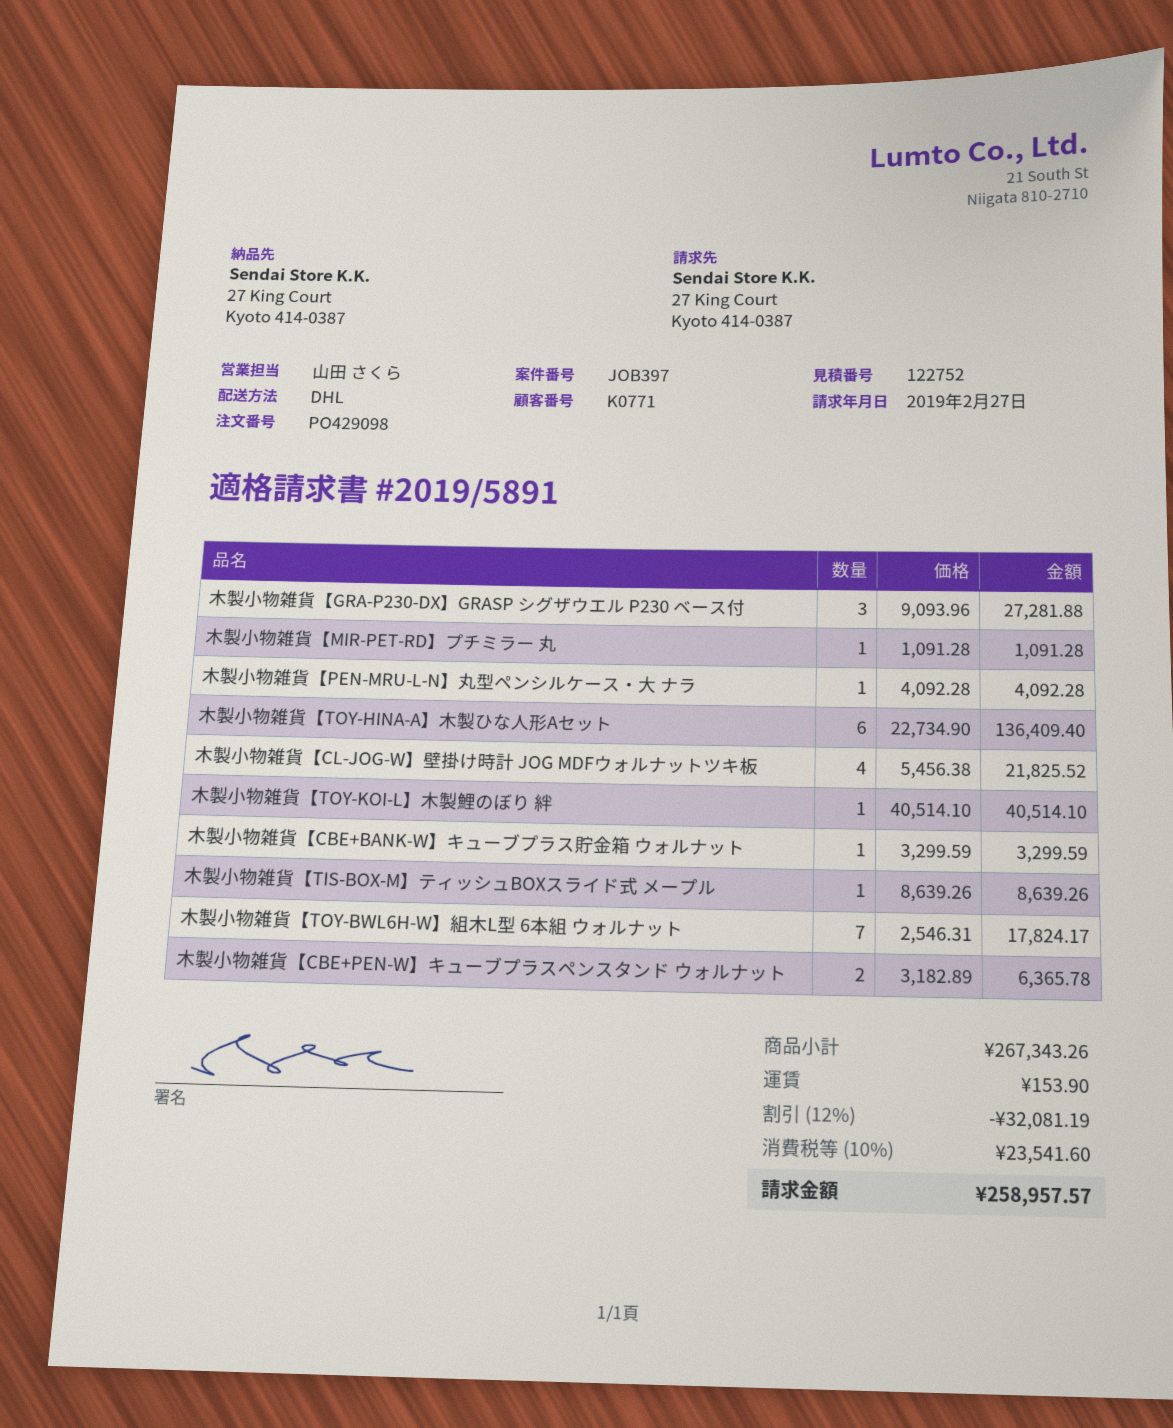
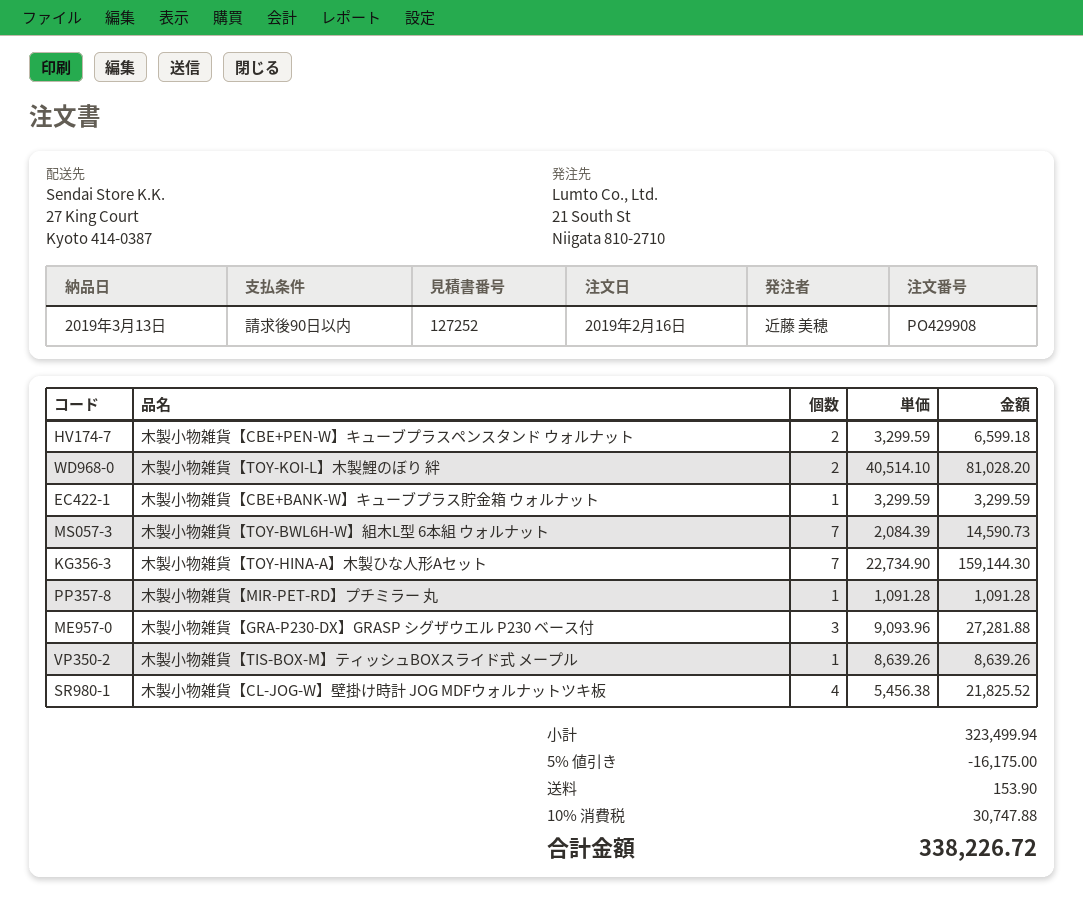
quote number: 122752 -> 127252
order number: PO429098 -> PO429908
木製小物雑貨【PEN-MRU-L-N】丸型ペンシルケース・大 ナラ: 1 x 4092.28 = 4092.28 -> none
木製小物雑貨【TOY-HINA-A】木製ひな人形Aセット: 6 x 22734.90 = 136409.40 -> 7 x 22734.90 = 159144.30
木製小物雑貨【TOY-KOI-L】木製鯉のぼり 絆: 1 x 40514.10 = 40514.10 -> 2 x 40514.10 = 81028.20
木製小物雑貨【TOY-BWL6H-W】組木L型 6本組 ウォルナット: 7 x 2546.31 = 17824.17 -> 7 x 2084.39 = 14590.73
木製小物雑貨【CBE+PEN-W】キューブプラスペンスタンド ウォルナット: 2 x 3182.89 = 6365.78 -> 2 x 3299.59 = 6599.18
subtotal: 267343.26 -> 323499.94
discount: 12% = 32081.19 -> 5% = 16175.00
tax: 10% = 23541.60 -> 10% = 30747.88
total: 258957.57 -> 338226.72

